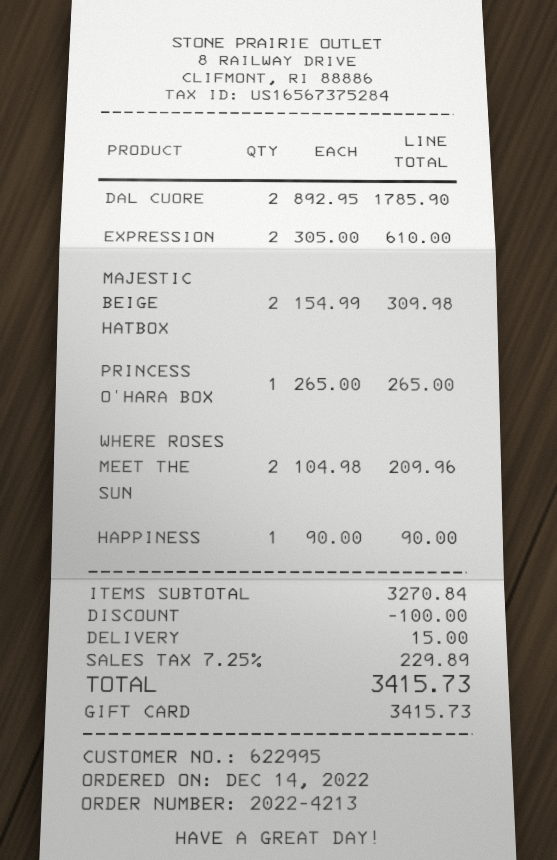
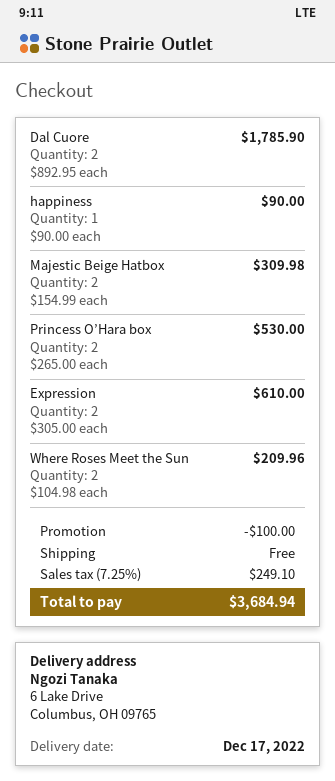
PRINCESS O’HARA BOX: 1 x 265.00 = 265.00 -> 2 x 265.00 = 530.00
shipping: 15.00 -> 0.00
tax: 7.25% = 229.89 -> 7.25% = 249.10
total: 3415.73 -> 3684.94

